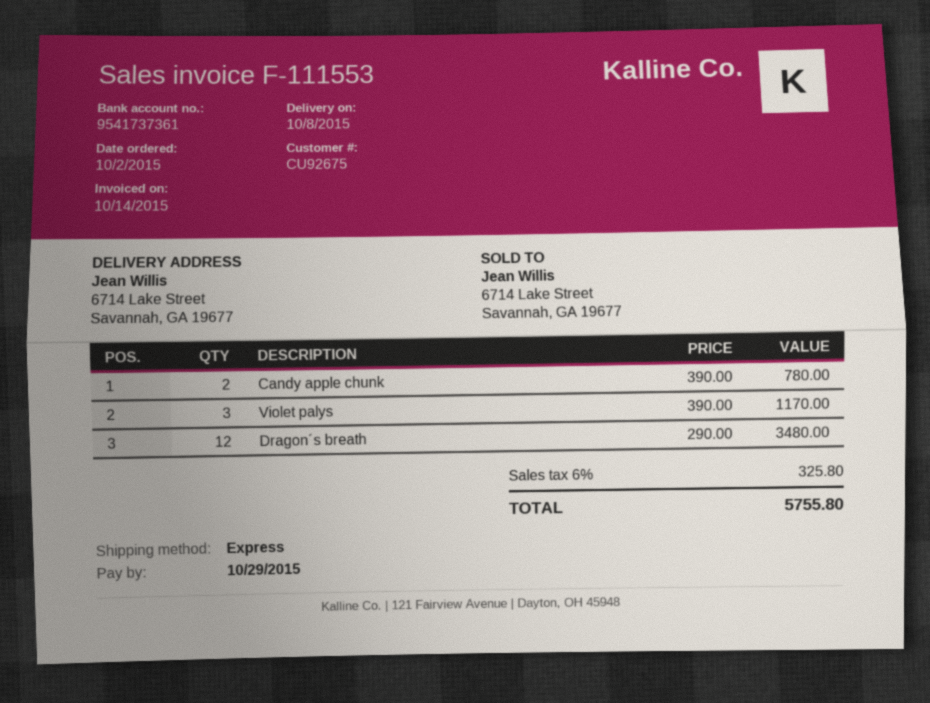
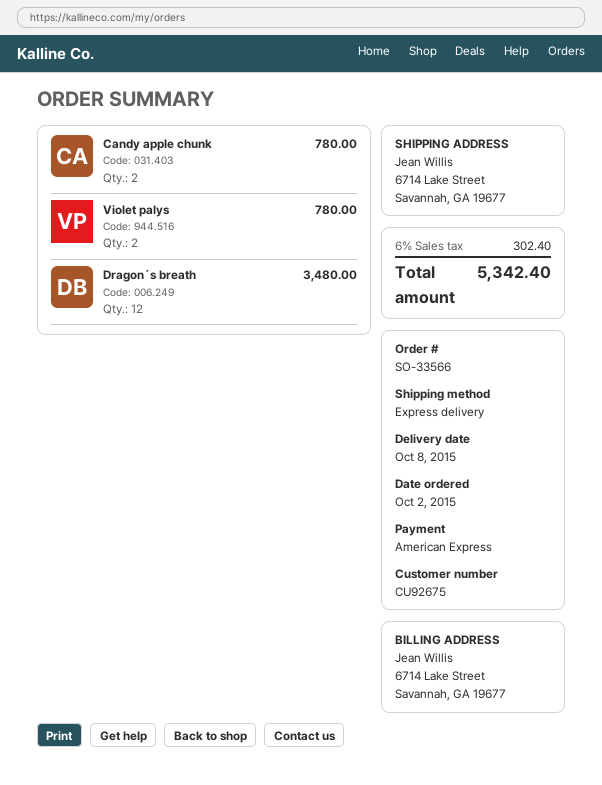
Violet palys: 3 for 1170.00 -> 2 for 780.00
tax: 6% = 325.80 -> 6% = 302.40
total: 5755.80 -> 5342.40

